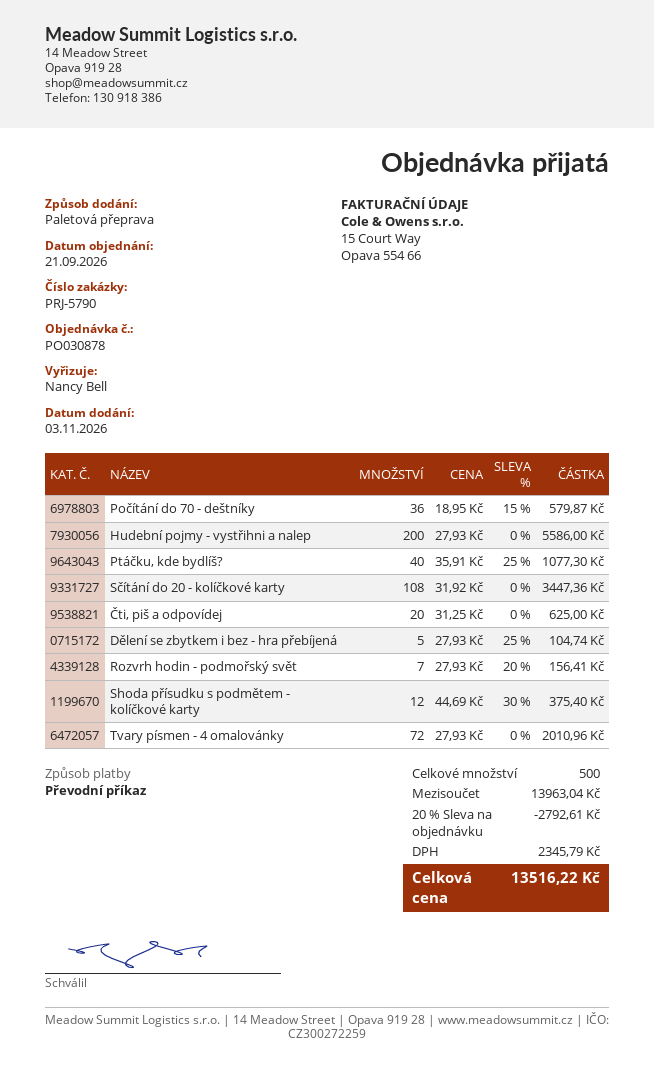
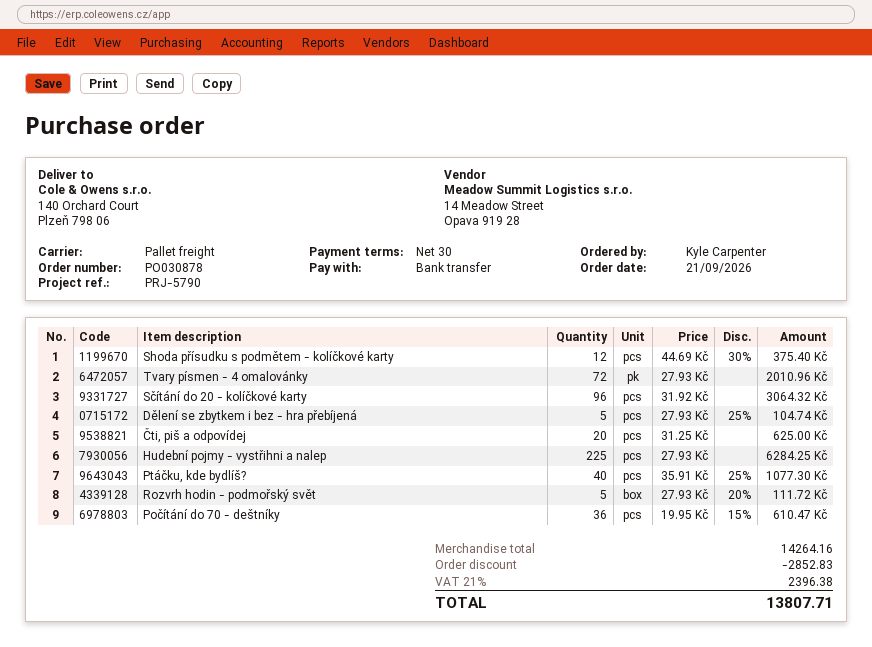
Počítání do 70 - deštníky: 36 x 18.95 - 15% = 579.87 -> 36 x 19.95 - 15% = 610.47
Hudební pojmy - vystřihni a nalep: 200 x 27.93 = 5586.00 -> 225 x 27.93 = 6284.25
Sčítání do 20 - kolíčkové karty: 108 x 31.92 = 3447.36 -> 96 x 31.92 = 3064.32
Rozvrh hodin - podmořský svět: 7 x 27.93 - 20% = 156.41 -> 5 x 27.93 - 20% = 111.72
subtotal: 13963.04 -> 14264.16
discount: 2792.61 -> 2852.83
tax: 2345.79 -> 2396.38
total: 13516.22 -> 13807.71

